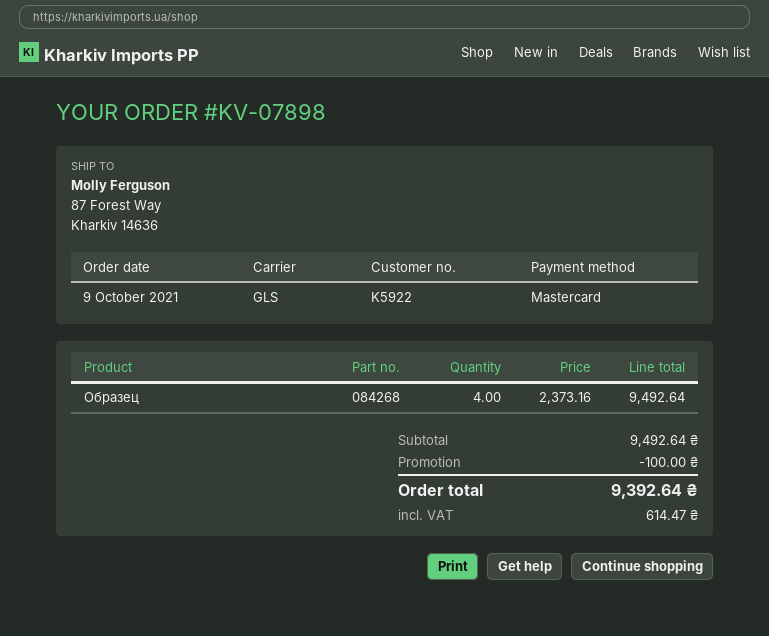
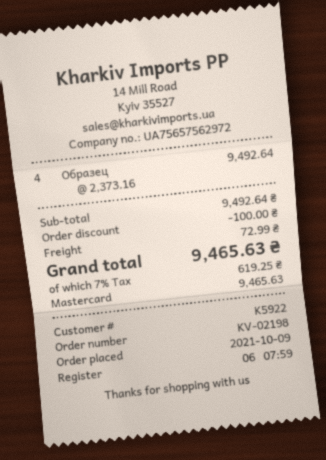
order number: KV-07898 -> KV-02198
shipping: none -> 72.99
tax: 614.47 -> 619.25
total: 9392.64 -> 9465.63

